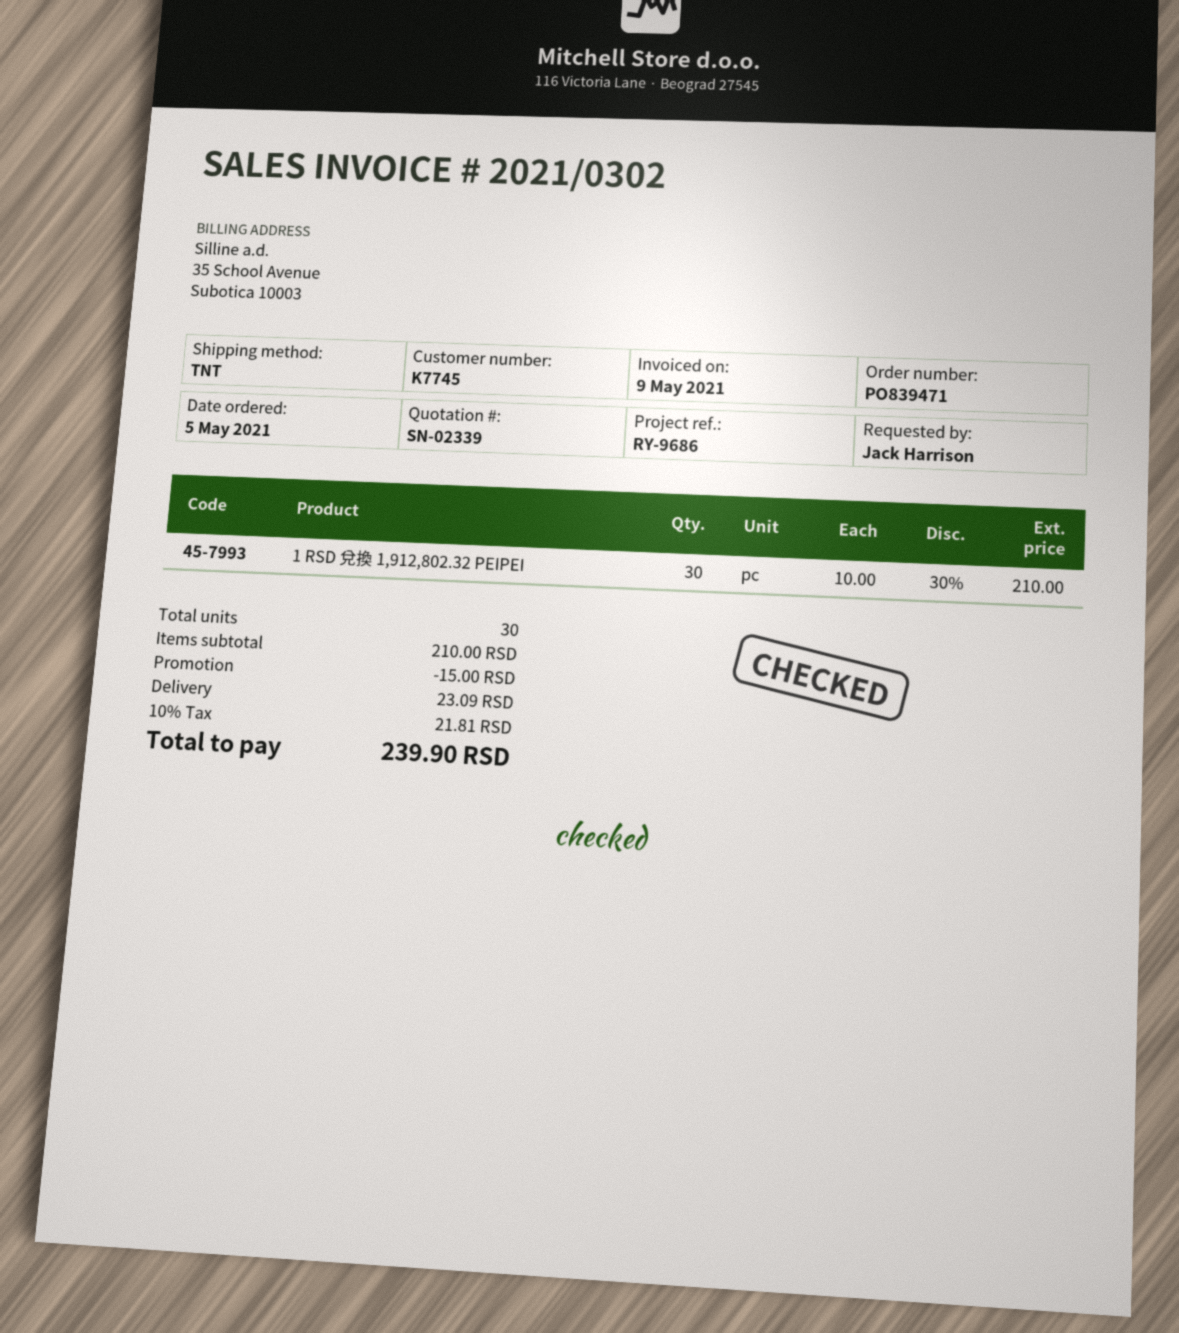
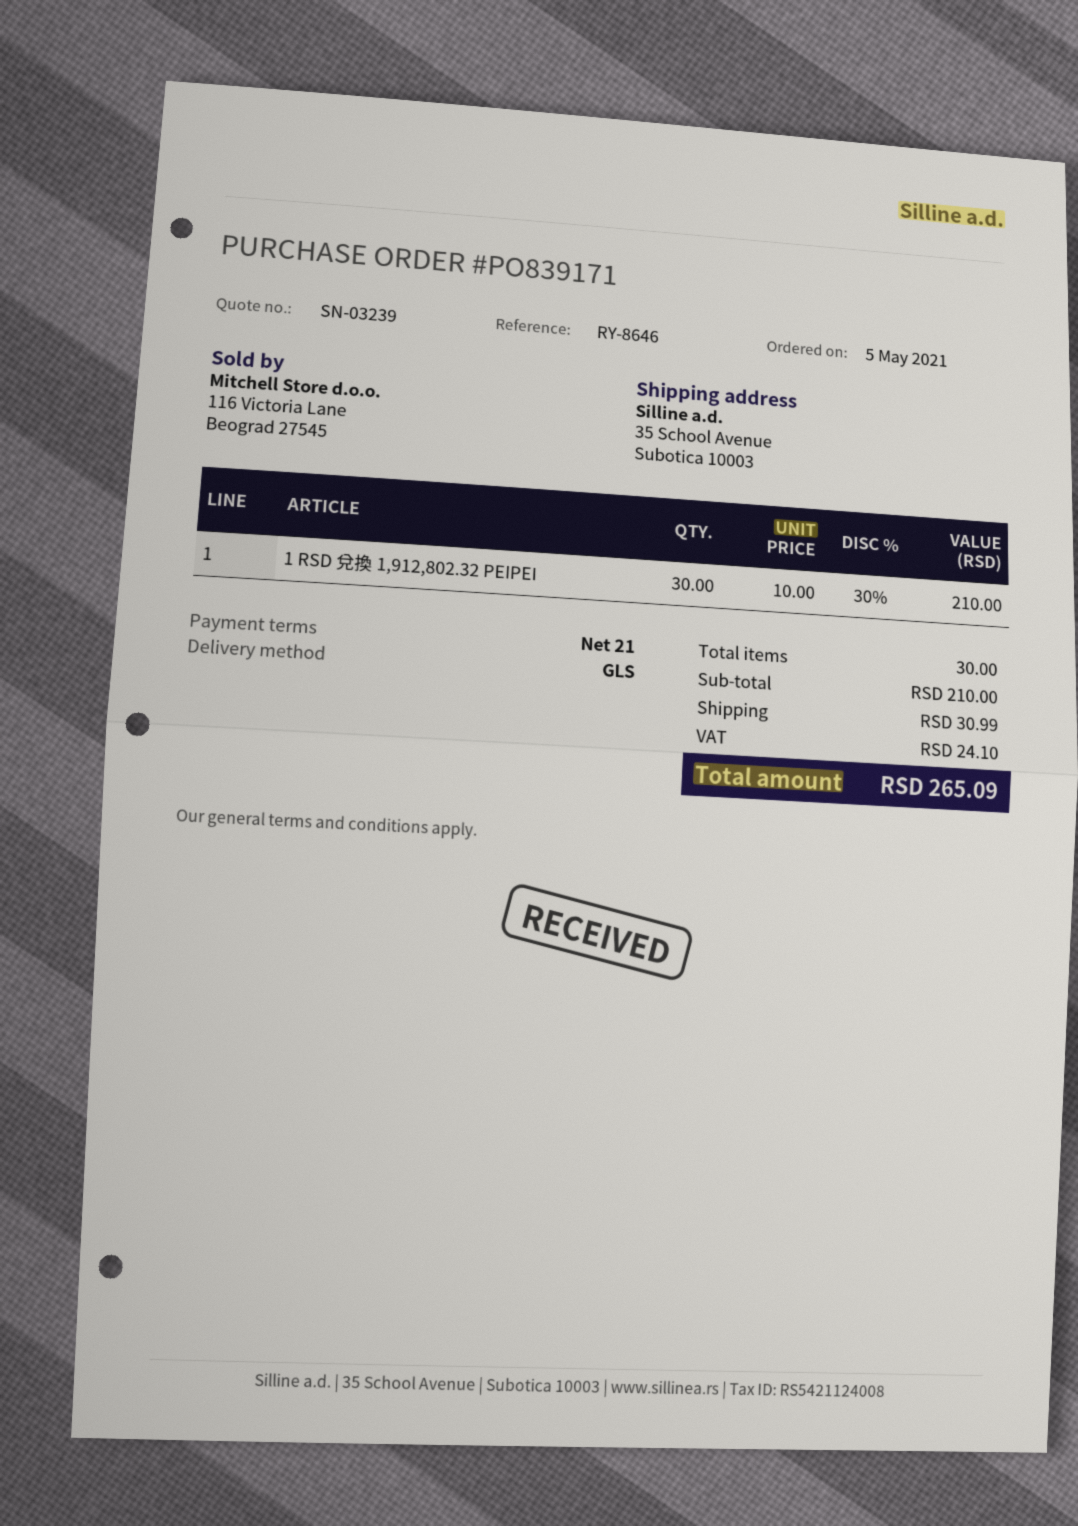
quote number: SN-02339 -> SN-03239
order number: PO839471 -> PO839171
reference: RY-9686 -> RY-8646
shipping method: TNT -> GLS
discount: 15.00 -> none
shipping: 23.09 -> 30.99
tax: 21.81 -> 24.10
total: 239.90 -> 265.09

